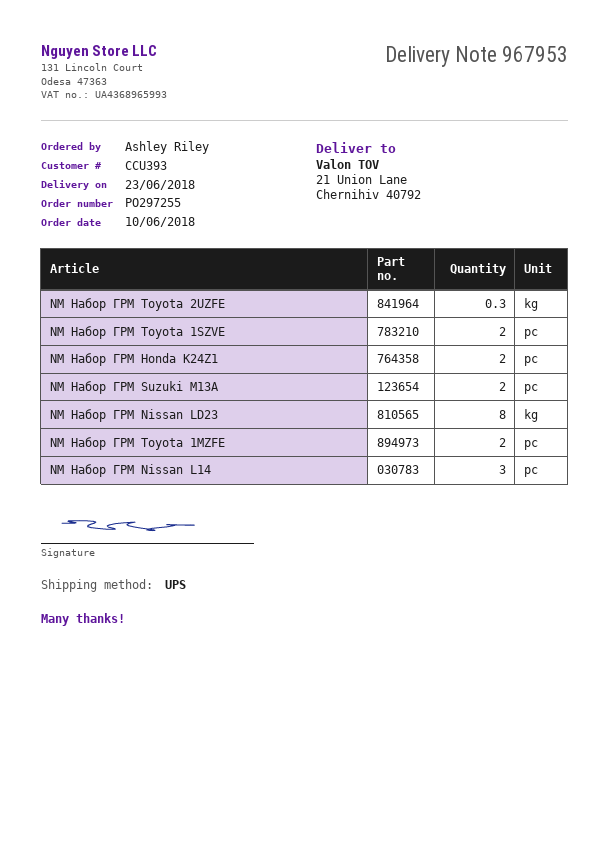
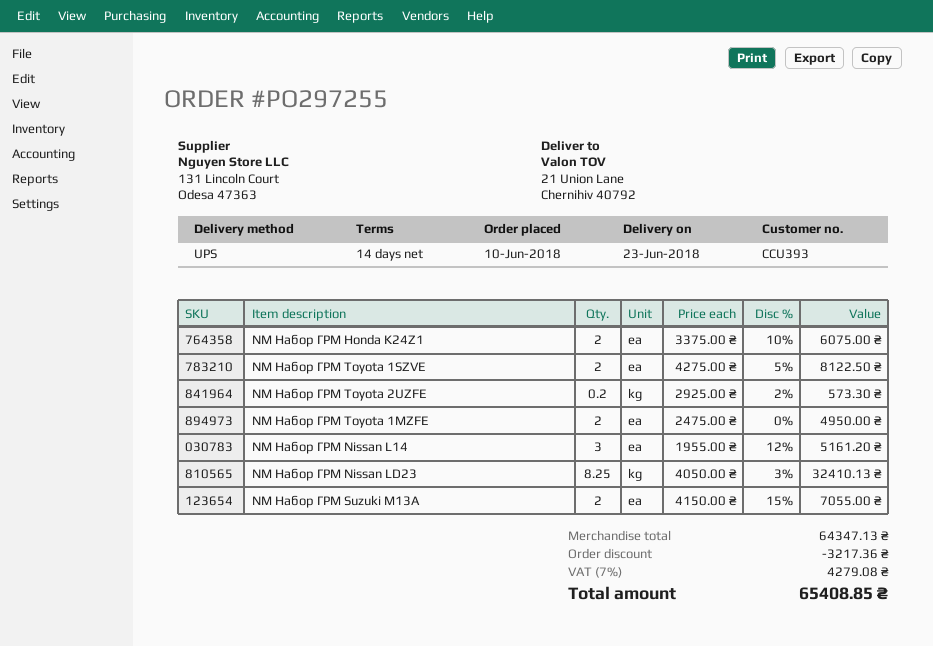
NM Набор ГРМ Toyota 2UZFE: 0.3 -> 0.2
NM Набор ГРМ Nissan LD23: 8 -> 8.25

